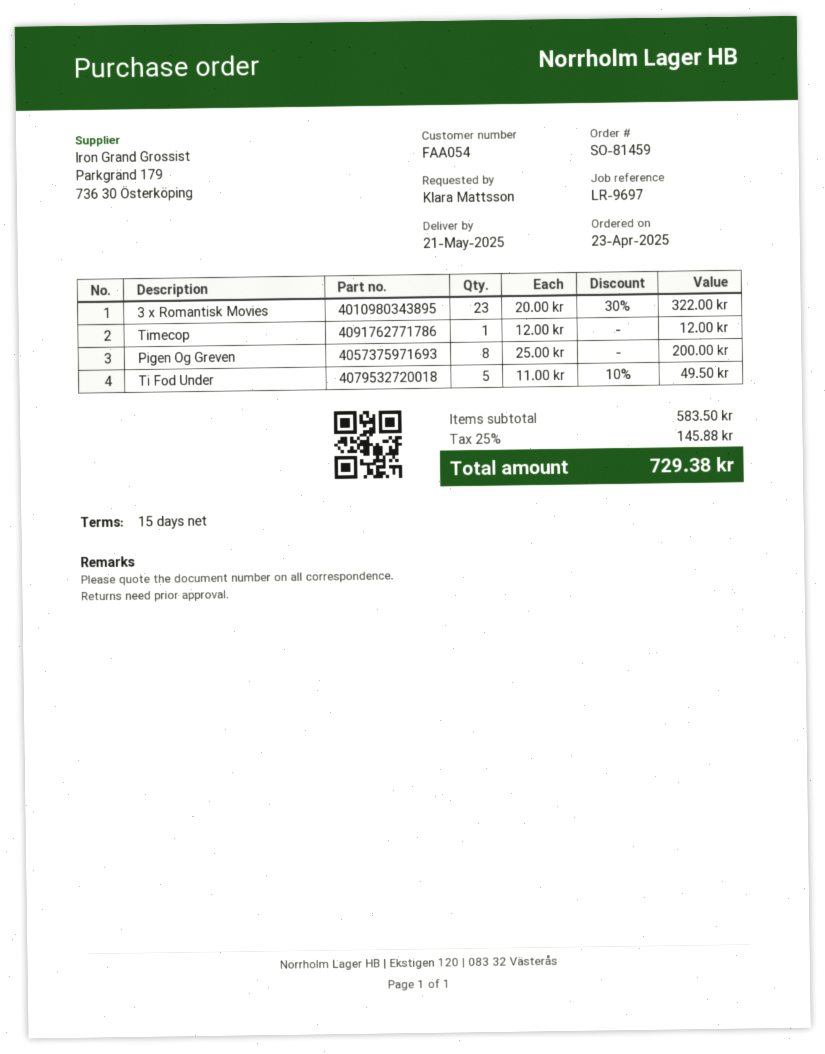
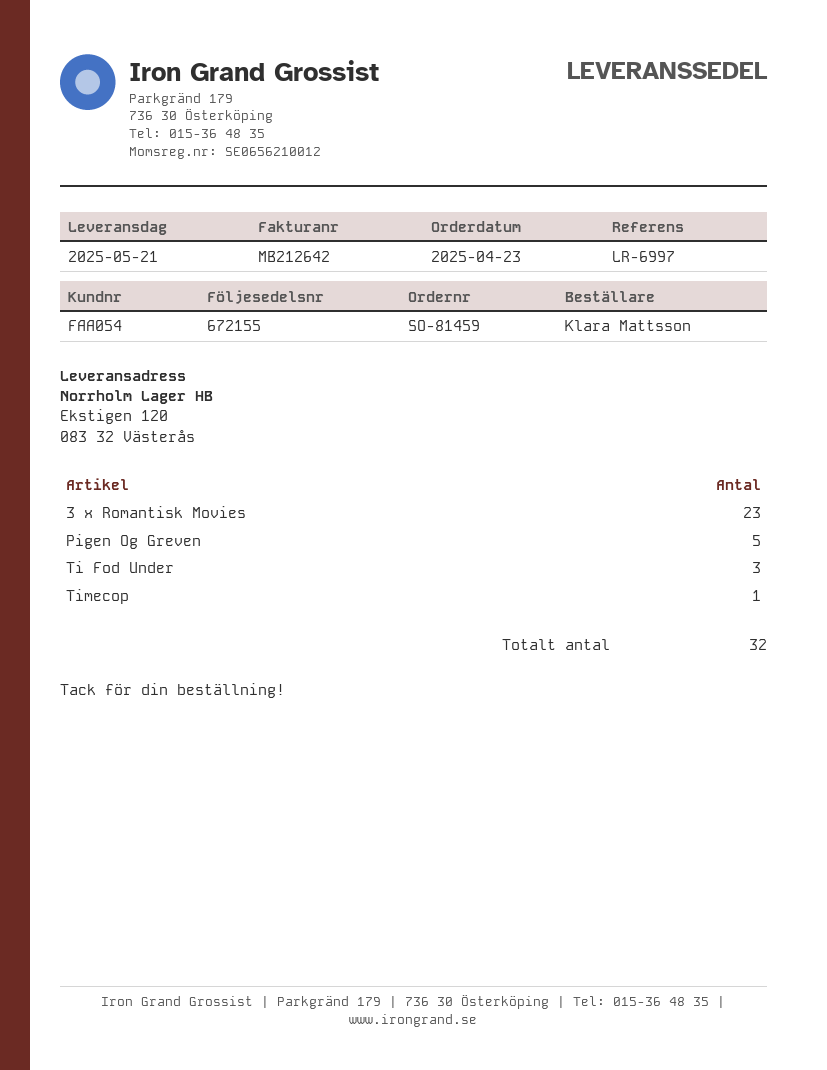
reference: LR-9697 -> LR-6997
Pigen Og Greven: 8 -> 5
Ti Fod Under: 5 -> 3

